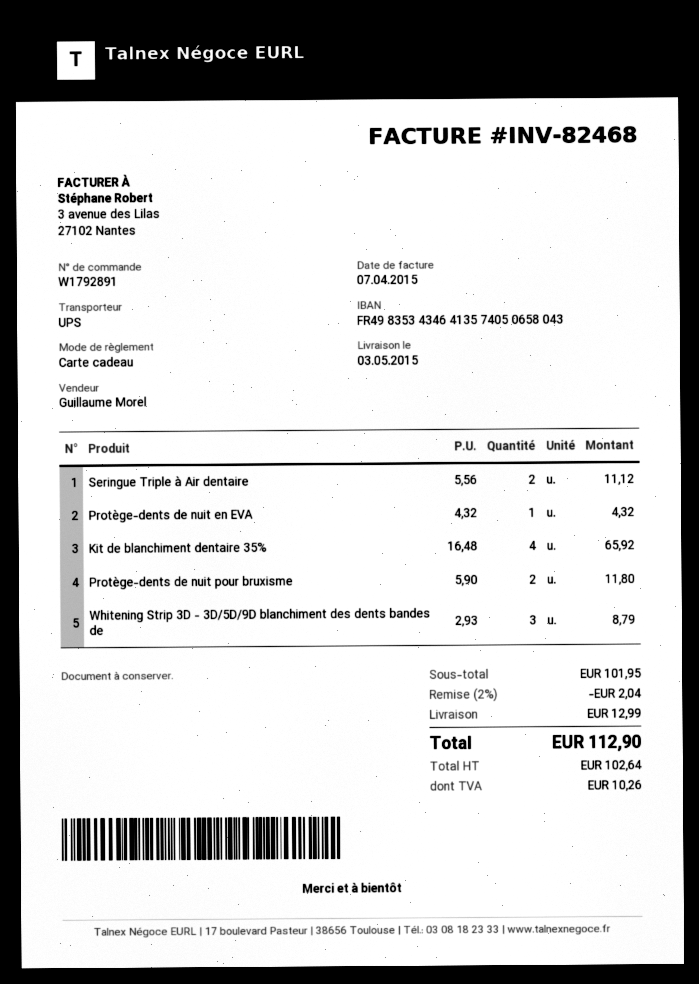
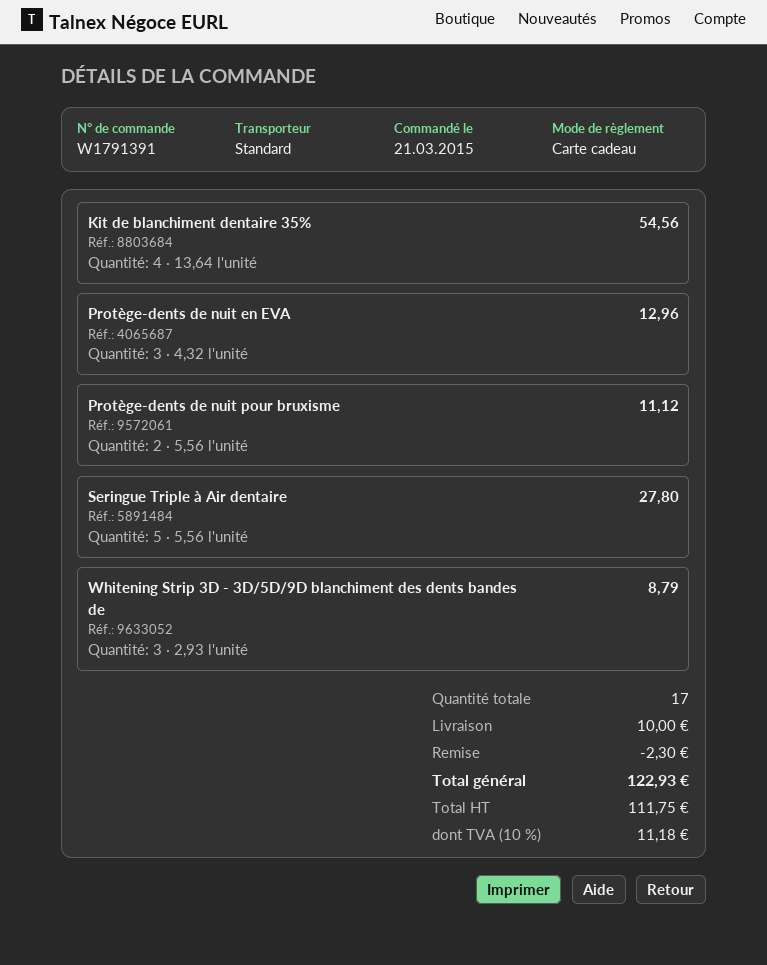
order number: W1792891 -> W1791391
shipping method: UPS -> standard
Seringue Triple à Air dentaire: 2 x 5.56 = 11.12 -> 5 x 5.56 = 27.80
Protège-dents de nuit en EVA: 1 x 4.32 = 4.32 -> 3 x 4.32 = 12.96
Kit de blanchiment dentaire 35%: 4 x 16.48 = 65.92 -> 4 x 13.64 = 54.56
Protège-dents de nuit pour bruxisme: 2 x 5.90 = 11.80 -> 2 x 5.56 = 11.12
discount: 2.04 -> 2.30
shipping: 12.99 -> 10.00
net: 102.64 -> 111.75
tax: 10.26 -> 11.18
total: 112.90 -> 122.93

